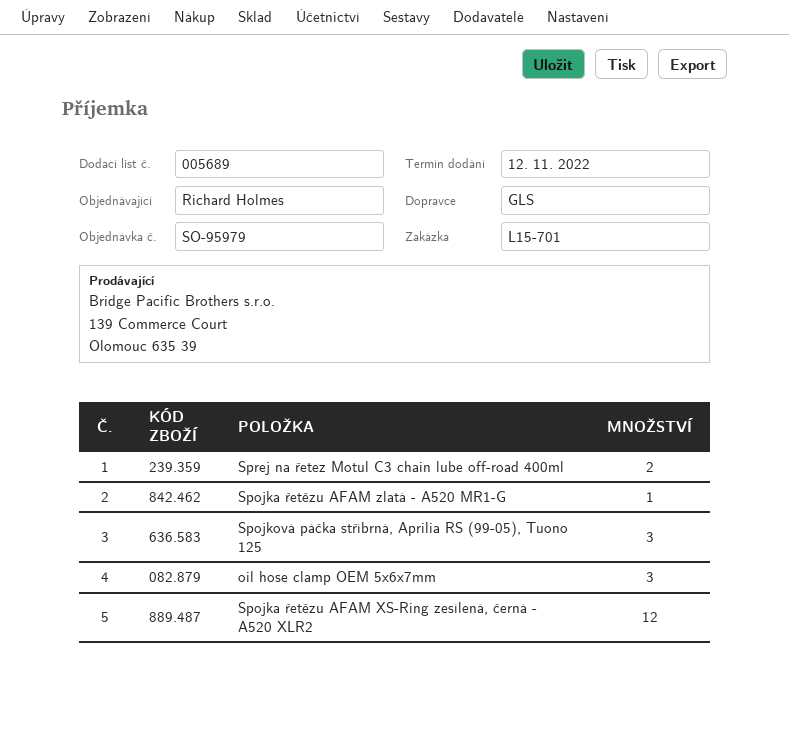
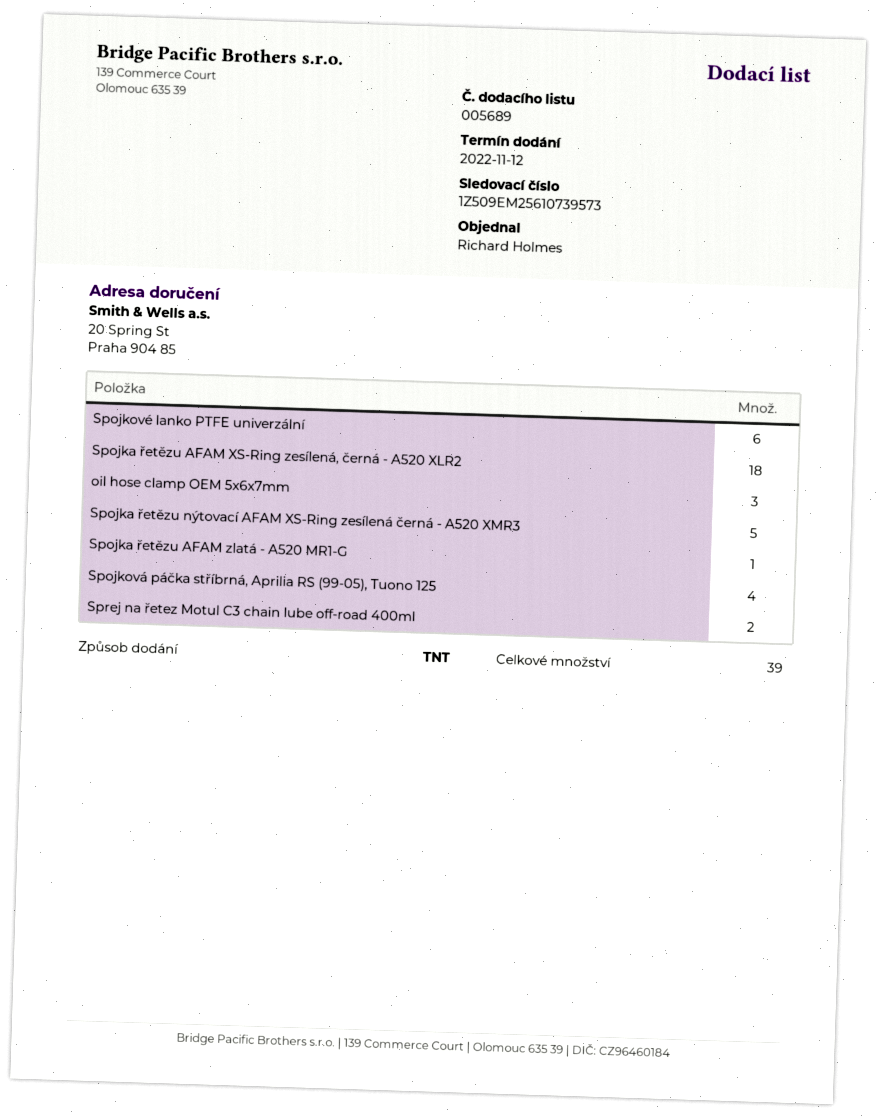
shipping method: GLS -> TNT
Spojková páčka stříbrná, Aprilia RS (99-05), Tuono 125: 3 -> 4
Spojka řetězu AFAM XS-Ring zesílená, černá - A520 XLR2: 12 -> 18
Spojkové lanko PTFE univerzální: none -> 6
Spojka řetězu nýtovací AFAM XS-Ring zesílená černá - A520 XMR3: none -> 5

